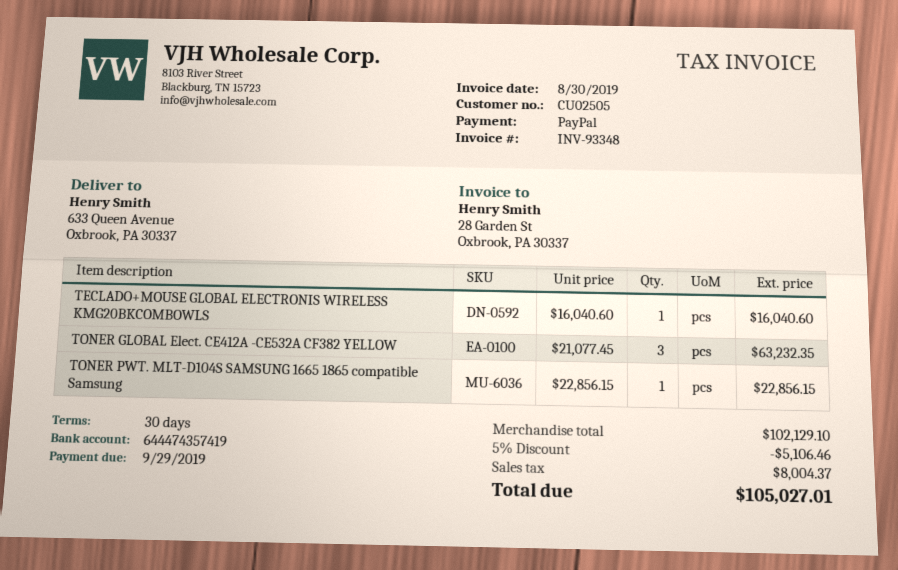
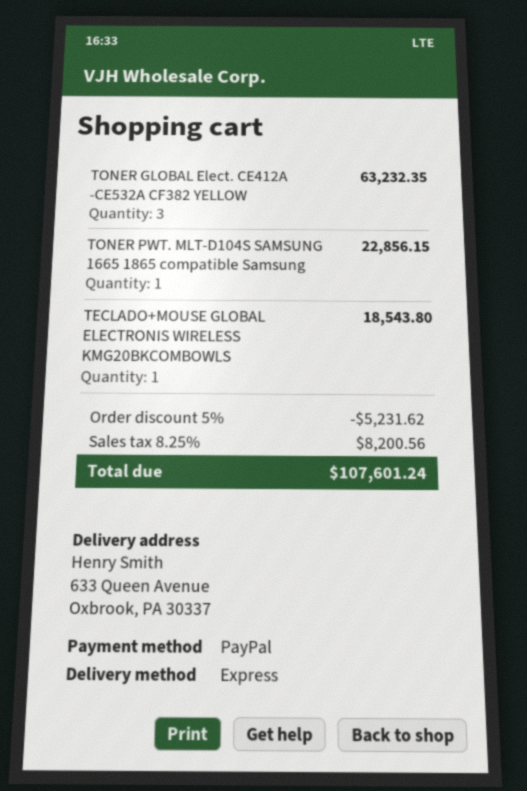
TECLADO+MOUSE GLOBAL ELECTRONIS WIRELESS KMG20BKCOMBOWLS: 1 for 16040.60 -> 1 for 18543.80
discount: 5% = 5106.46 -> 5% = 5231.62
tax: 8004.37 -> 8200.56
total: 105027.01 -> 107601.24

